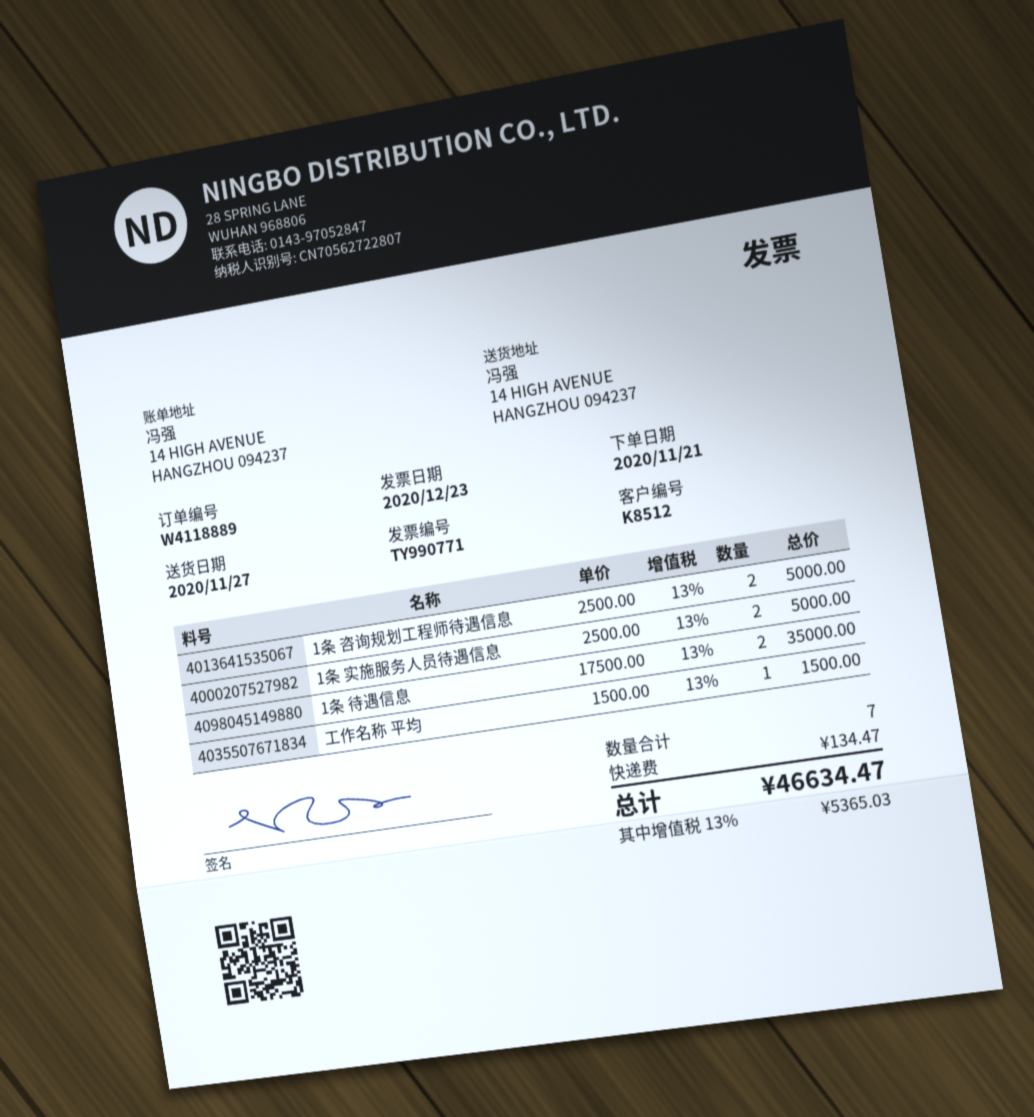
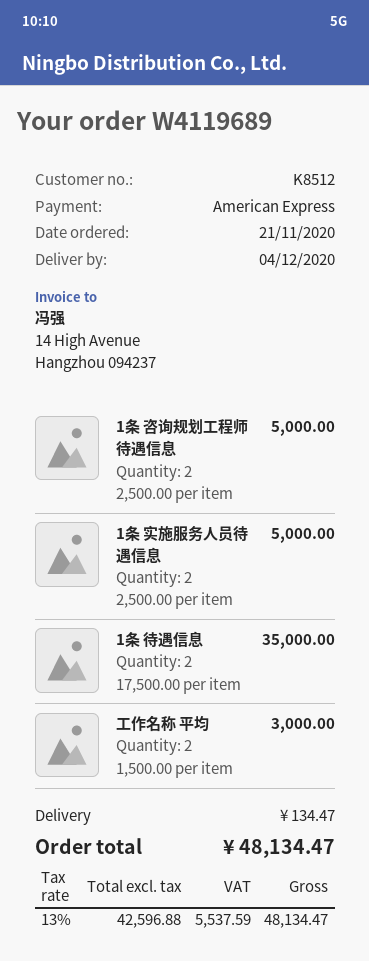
order number: W4118889 -> W4119689
delivery date: 2020-11-27 -> 2020-12-04
工作名称 平均: 1 x 1500.00 = 1500.00 -> 2 x 1500.00 = 3000.00
tax: 13% = 5365.03 -> 13% = 5537.59
total: 46634.47 -> 48134.47

